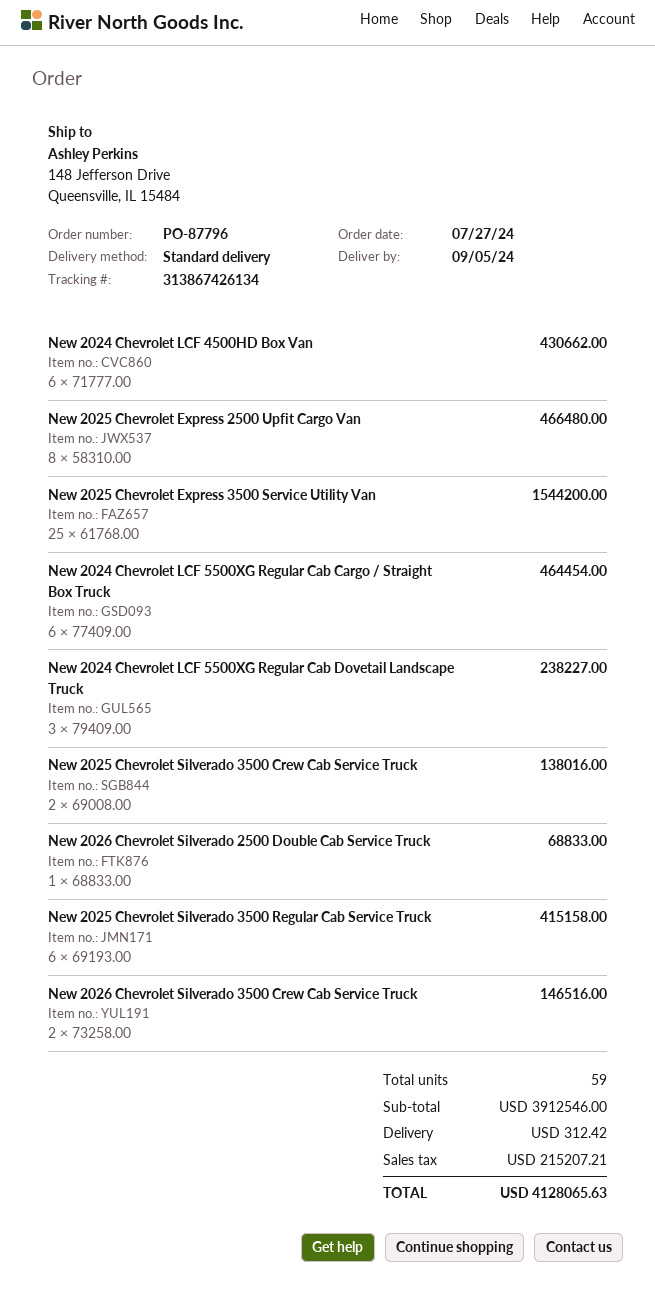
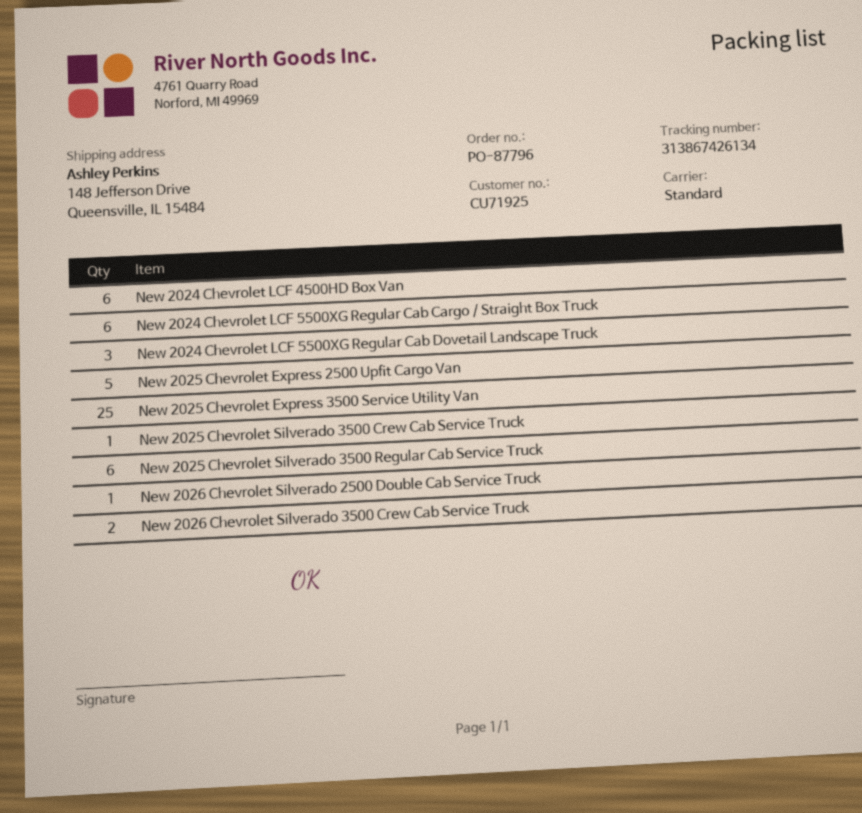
New 2025 Chevrolet Express 2500 Upfit Cargo Van: 8 -> 5
New 2025 Chevrolet Silverado 3500 Crew Cab Service Truck: 2 -> 1

